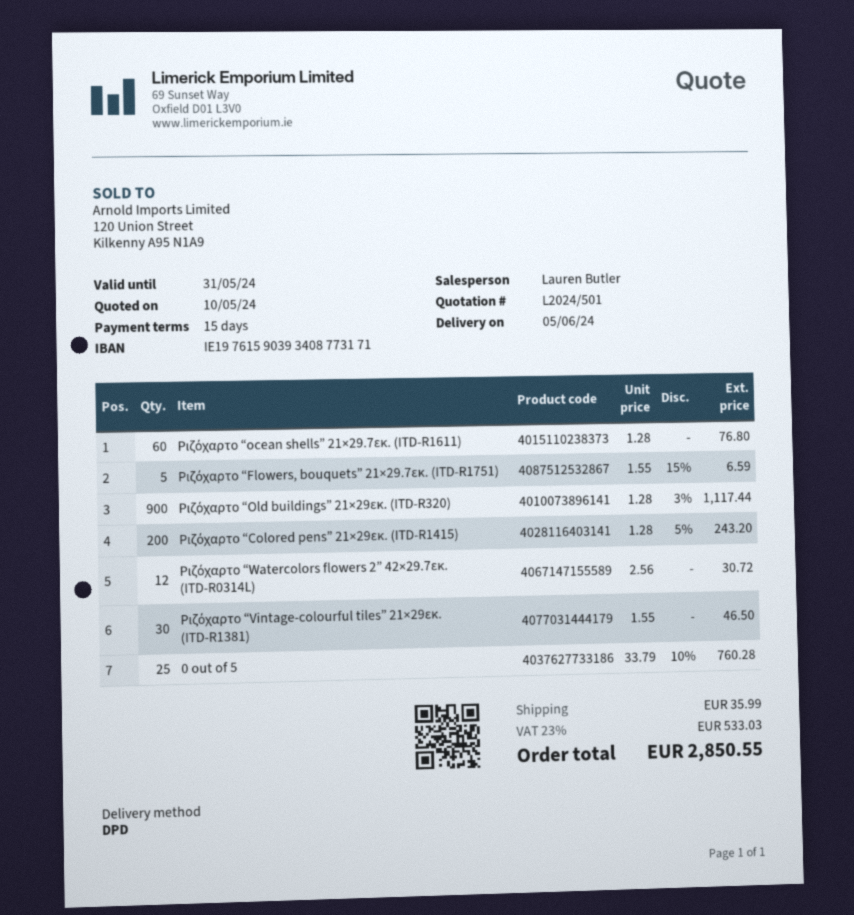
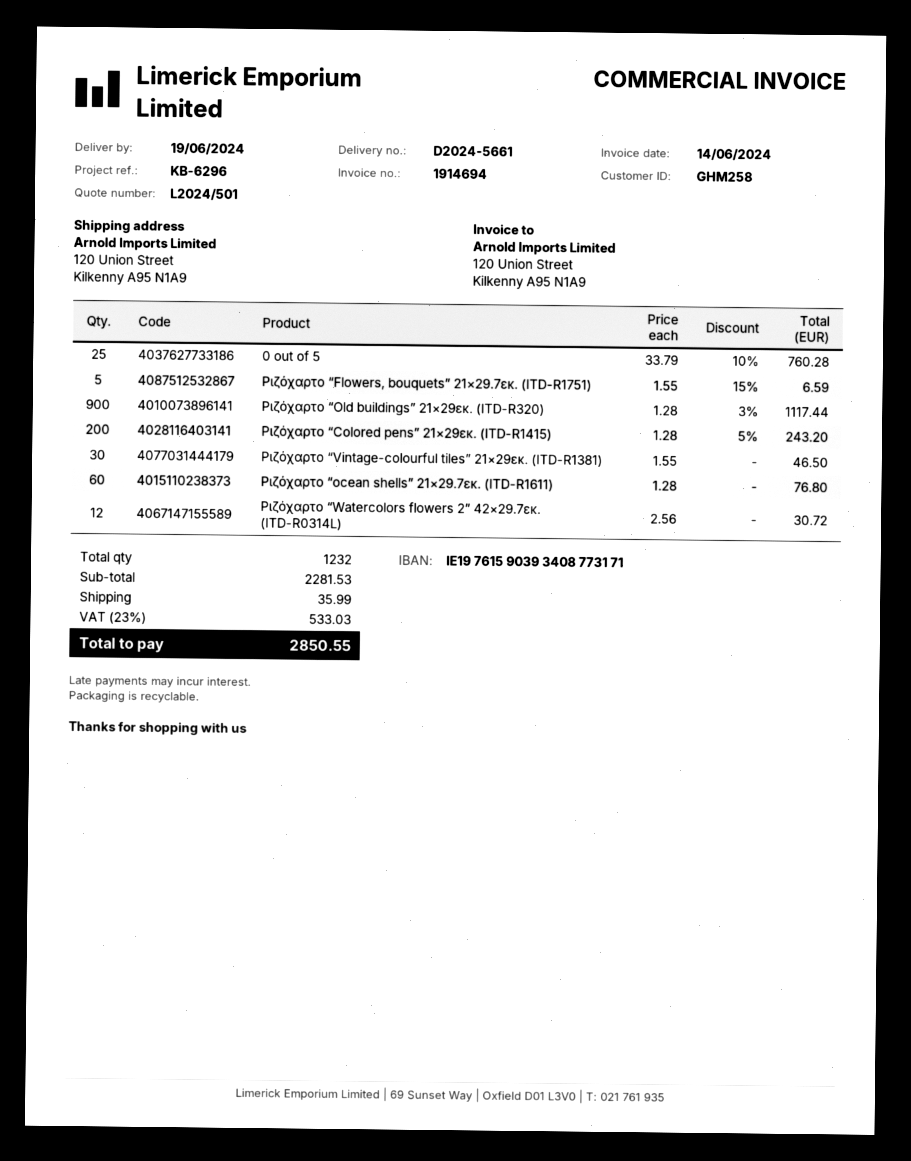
delivery date: 2024-06-05 -> 2024-06-19

